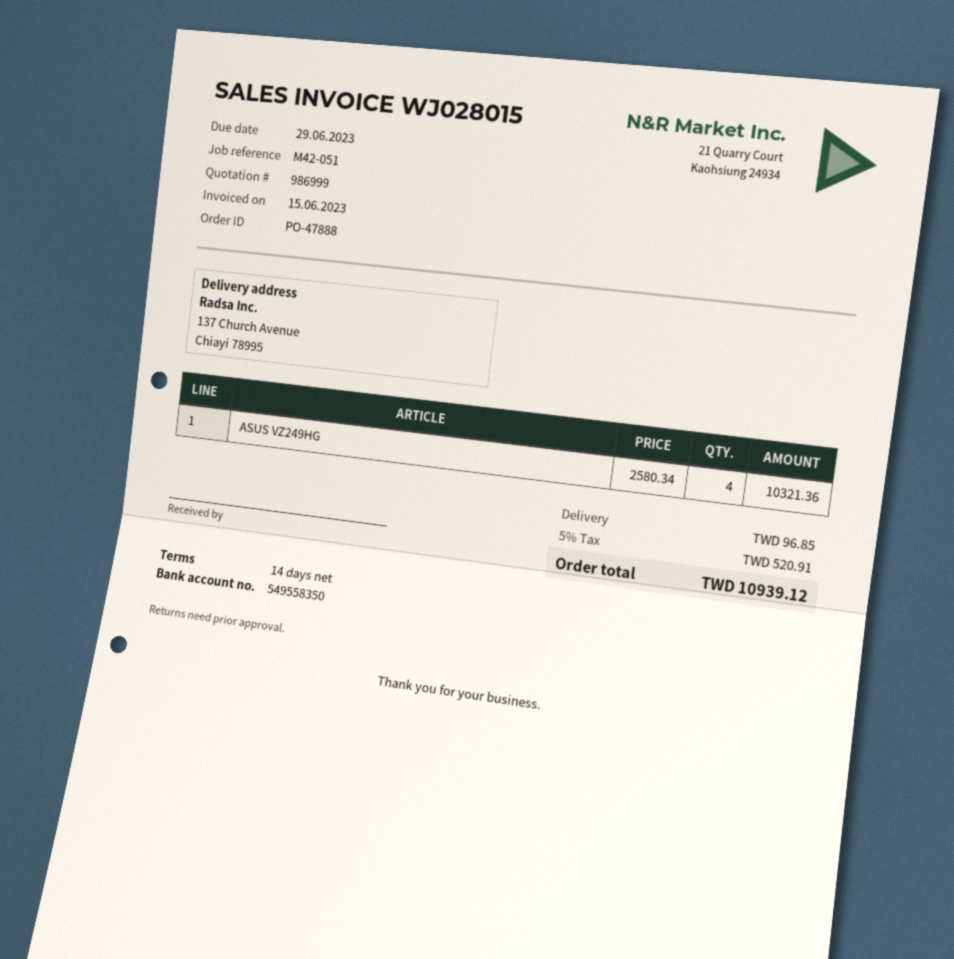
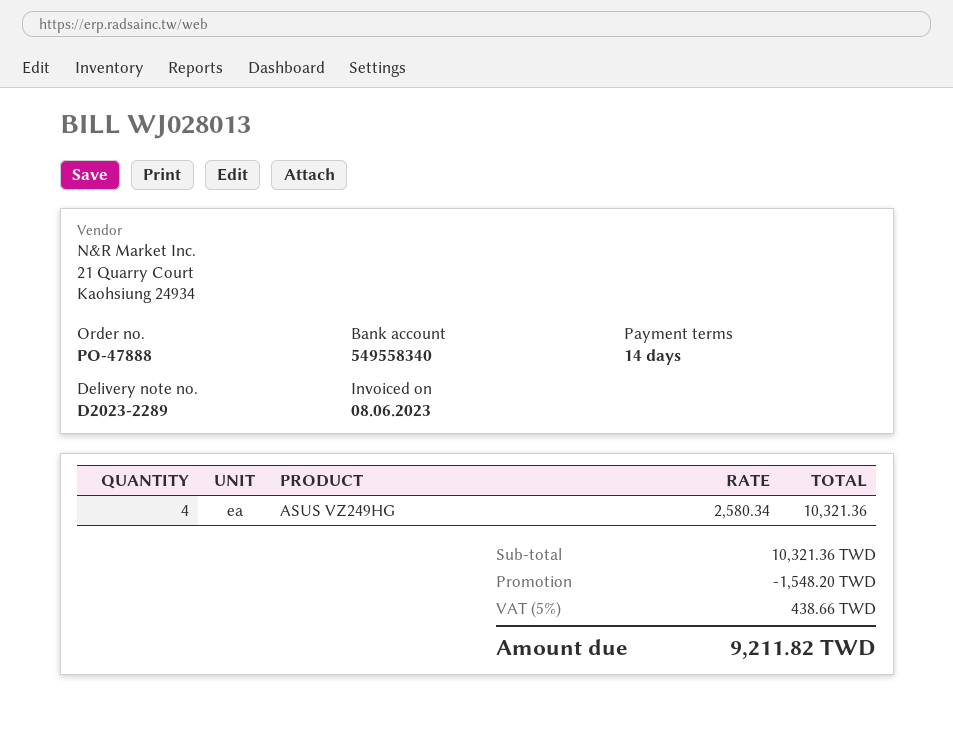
invoice number: WJ028015 -> WJ028013
invoice date: 2023-06-15 -> 2023-06-08
bank account: 549558350 -> 549558340
discount: none -> 1548.20
shipping: 96.85 -> none
tax: 5% = 520.91 -> 5% = 438.66
total: 10939.12 -> 9211.82

